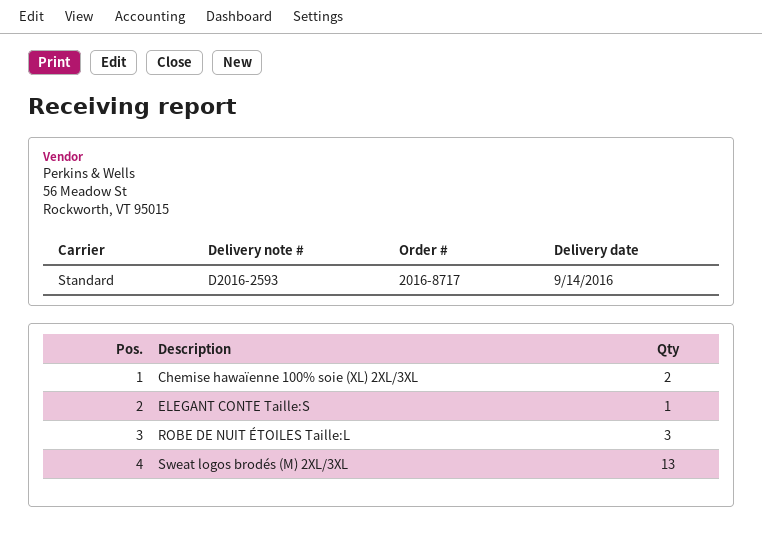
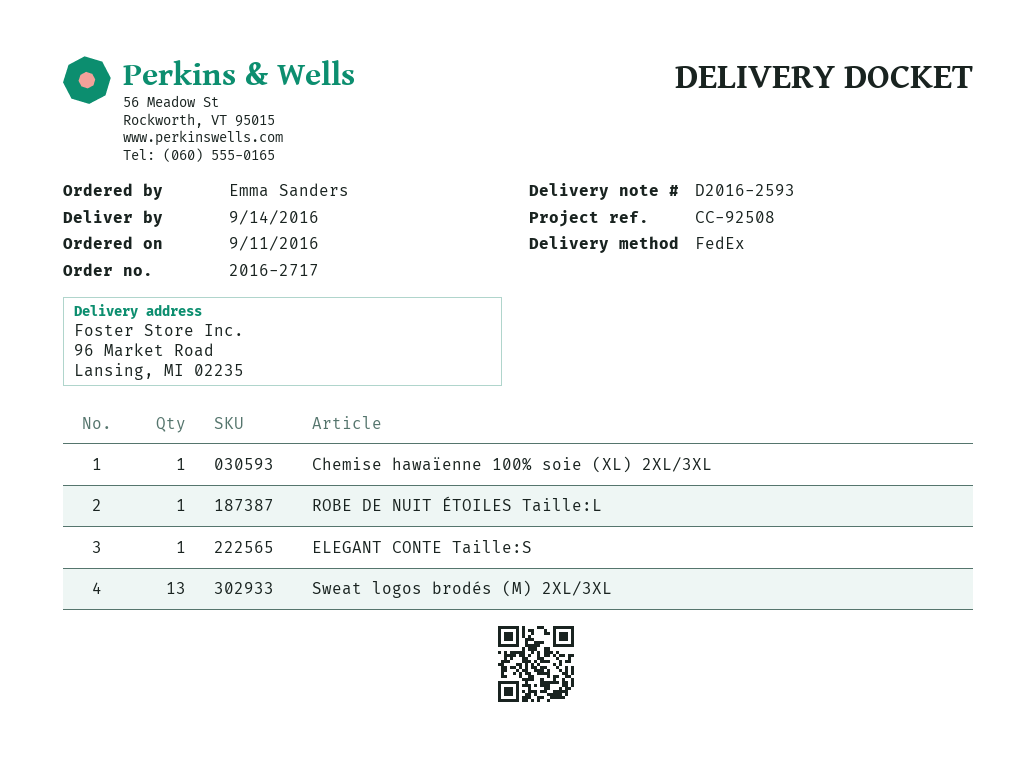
order number: 2016-8717 -> 2016-2717
shipping method: standard -> FedEx
Chemise hawaïenne 100% soie (XL) 2XL/3XL: 2 -> 1
ROBE DE NUIT ÉTOILES Taille:L: 3 -> 1

